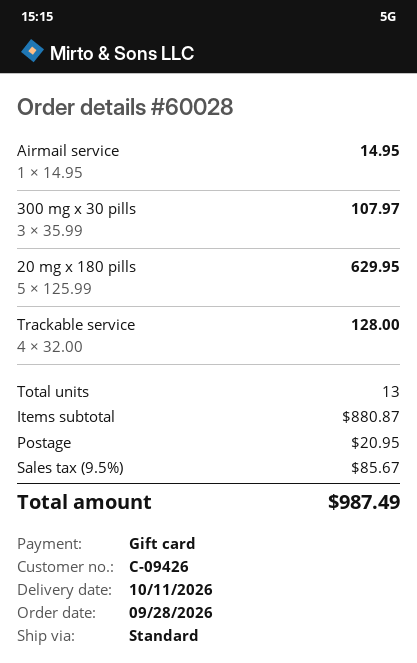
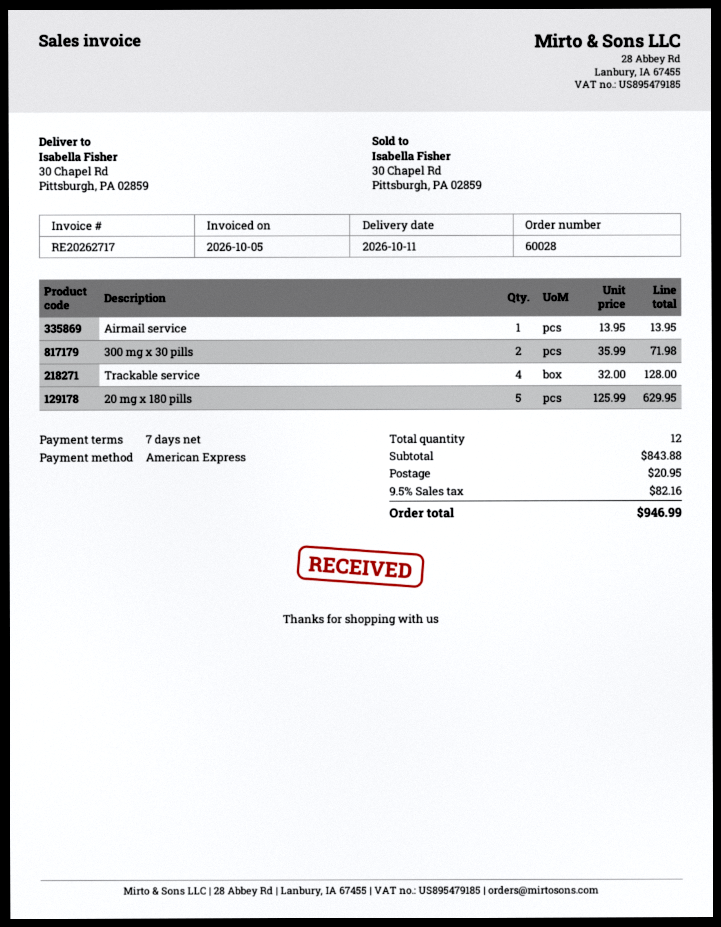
payment method: gift card -> American Express
Airmail service: 1 x 14.95 = 14.95 -> 1 x 13.95 = 13.95
300 mg x 30 pills: 3 x 35.99 = 107.97 -> 2 x 35.99 = 71.98
total quantity: 13 -> 12
subtotal: 880.87 -> 843.88
tax: 9.5% = 85.67 -> 9.5% = 82.16
total: 987.49 -> 946.99

